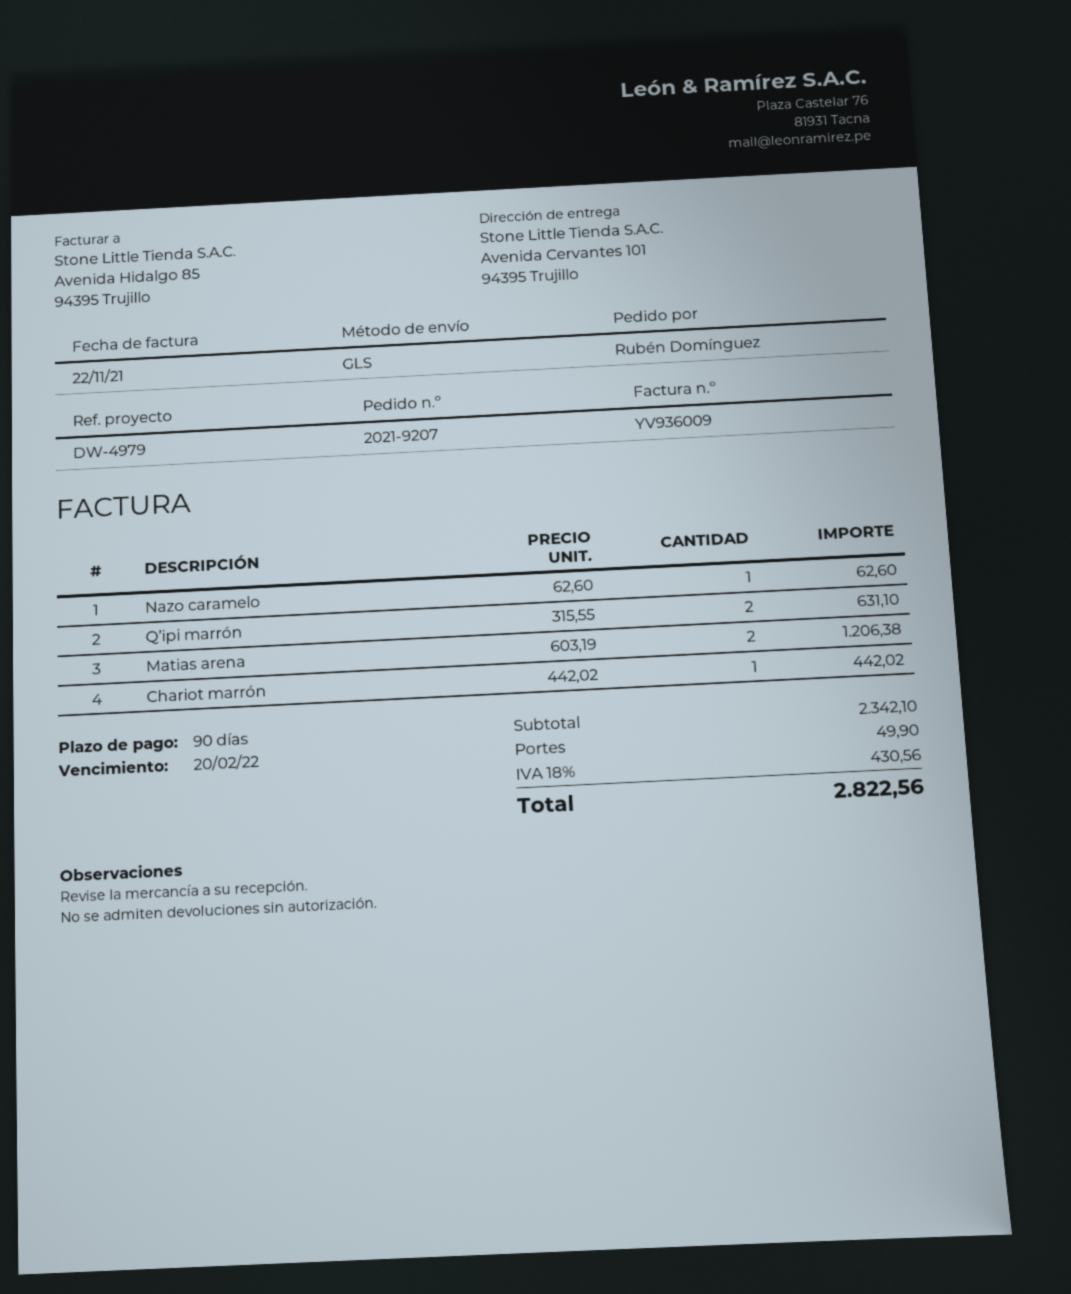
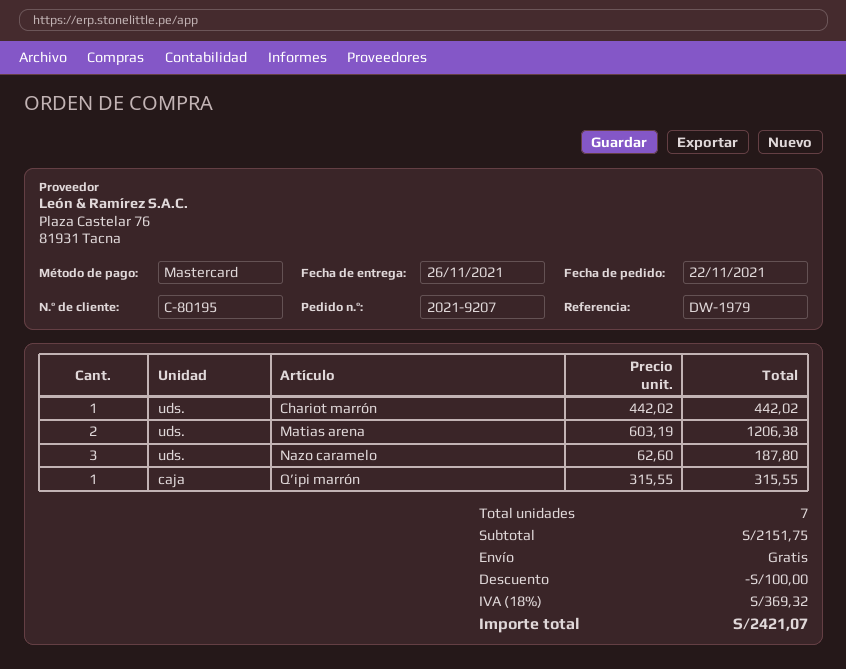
reference: DW-4979 -> DW-1979
Nazo caramelo: 1 x 62.60 = 62.60 -> 3 x 62.60 = 187.80
Q’ipi marrón: 2 x 315.55 = 631.10 -> 1 x 315.55 = 315.55
subtotal: 2342.10 -> 2151.75
discount: none -> 100.00
shipping: 49.90 -> 0.00
tax: 18% = 430.56 -> 18% = 369.32
total: 2822.56 -> 2421.07

